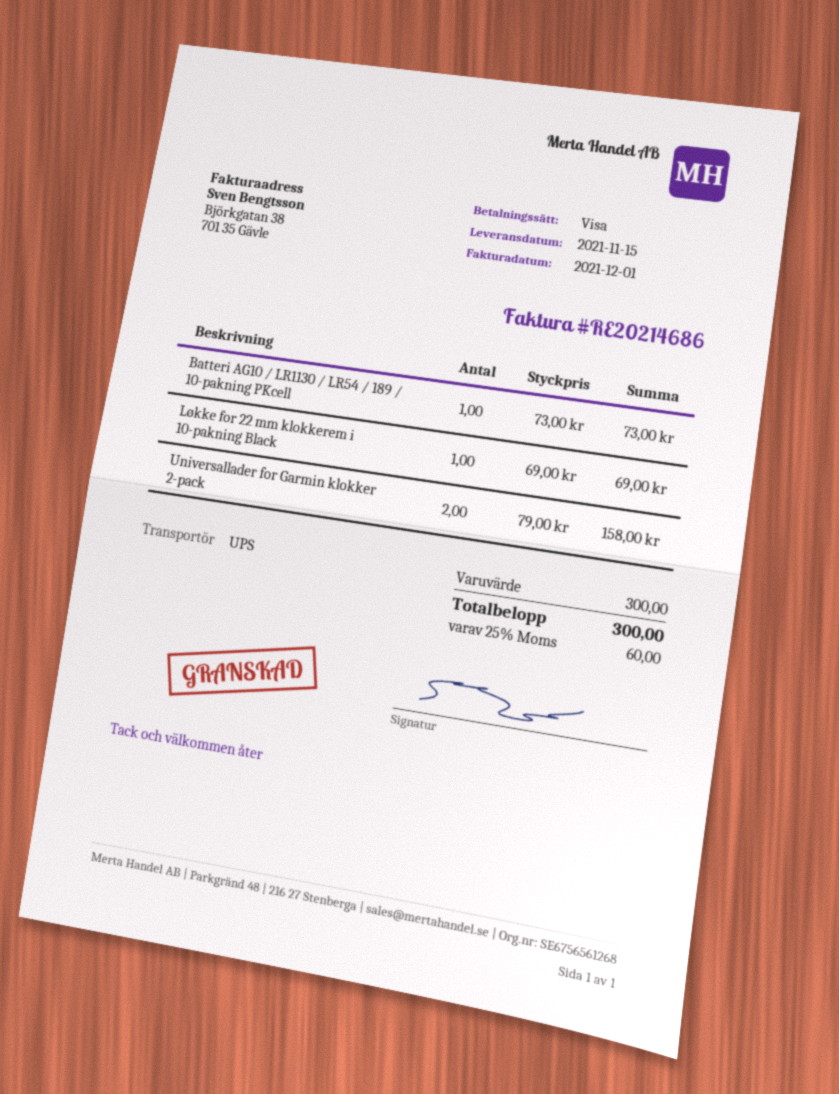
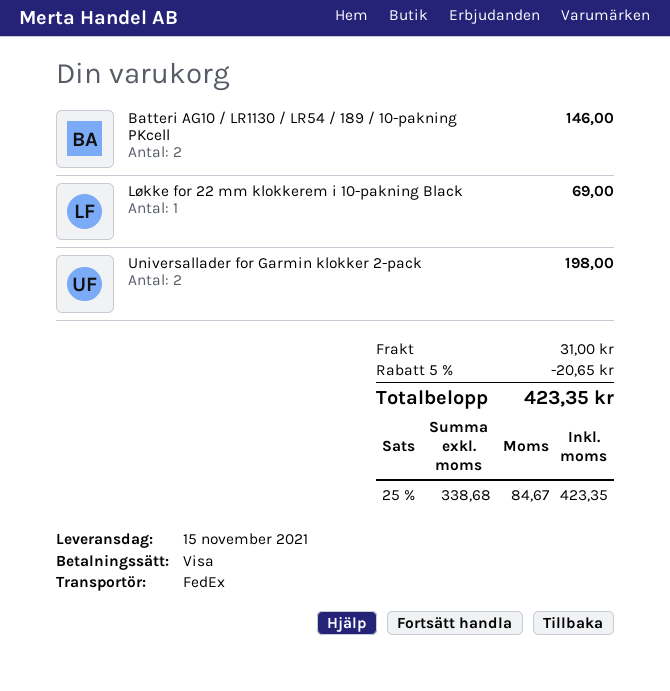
shipping method: UPS -> FedEx
Batteri AG10 / LR1130 / LR54 / 189 / 10-pakning PKcell: 1 for 73.00 -> 2 for 146.00
Universallader for Garmin klokker 2-pack: 2 for 158.00 -> 2 for 198.00
discount: none -> 5% = 20.65
shipping: none -> 31.00
tax: 25% = 60.00 -> 25% = 84.67
total: 300.00 -> 423.35

